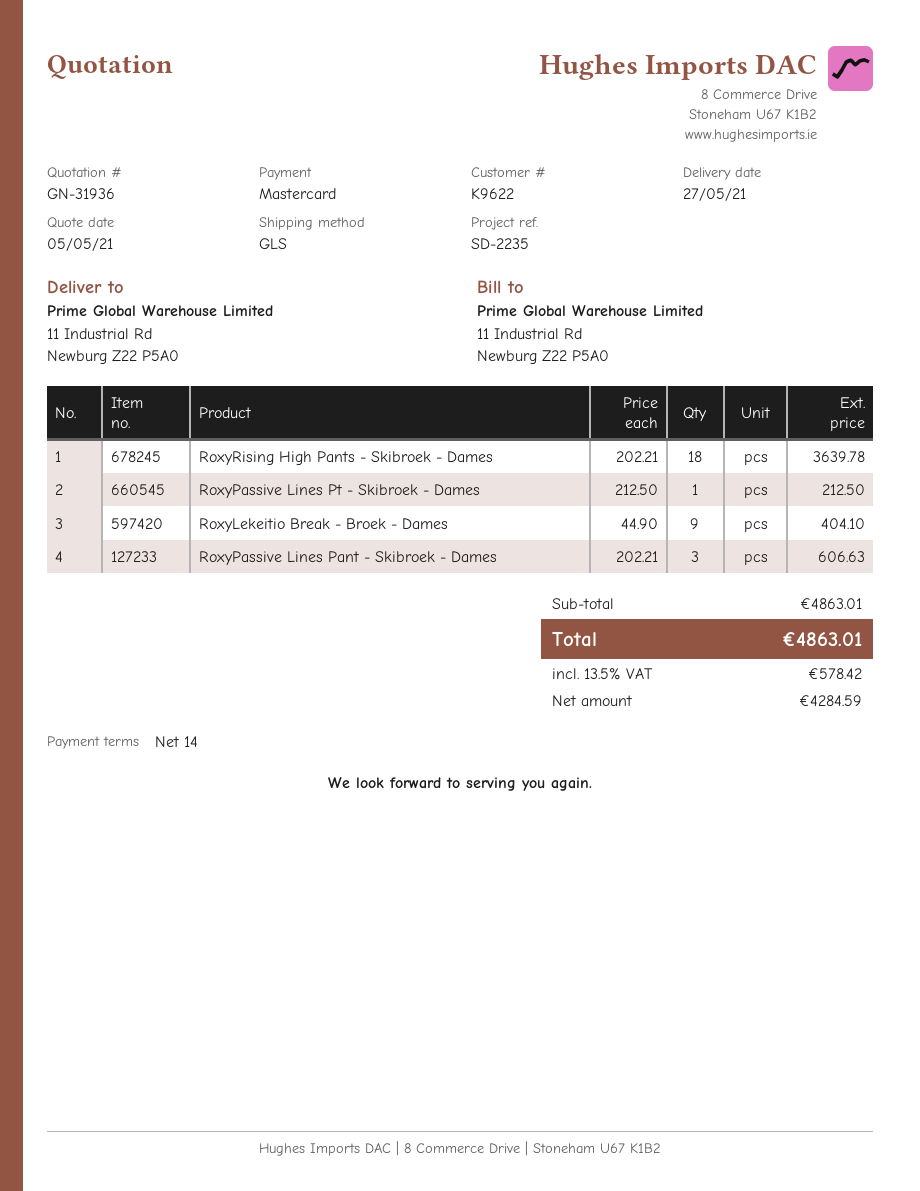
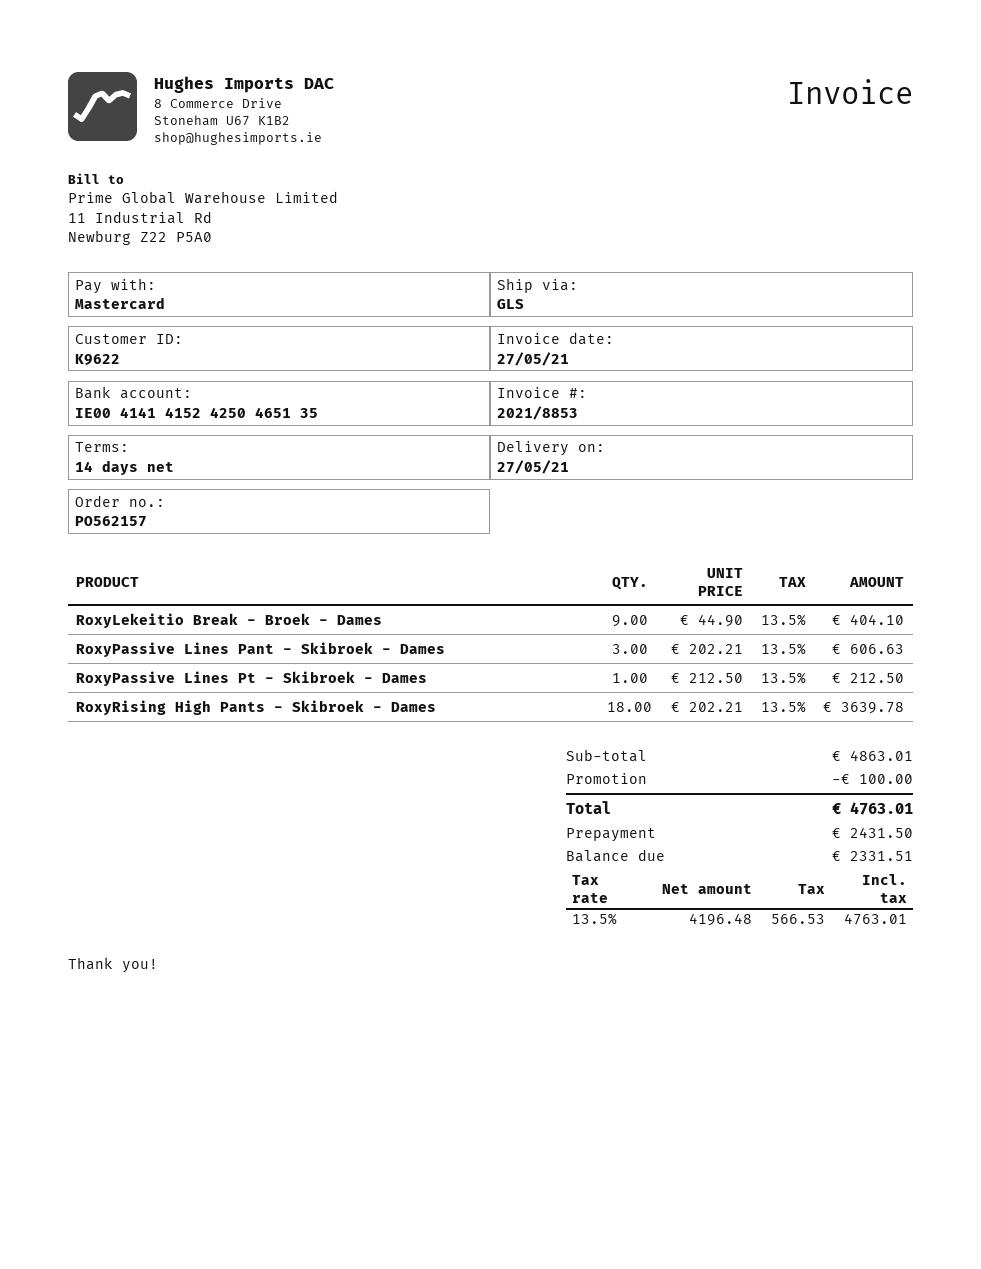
discount: none -> 100.00
net: 4284.59 -> 4196.48
tax: 13.5% = 578.42 -> 13.5% = 566.53
total: 4863.01 -> 4763.01

